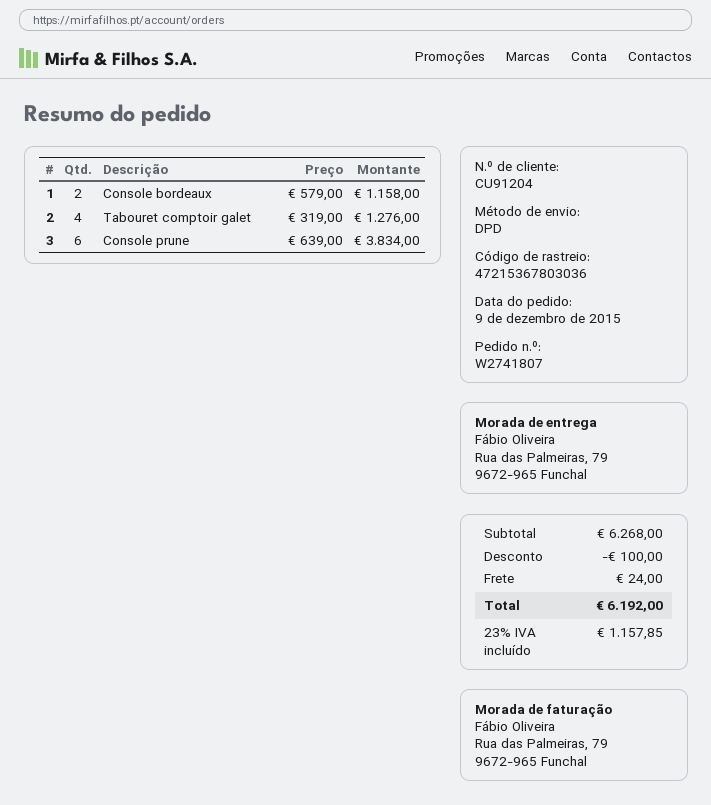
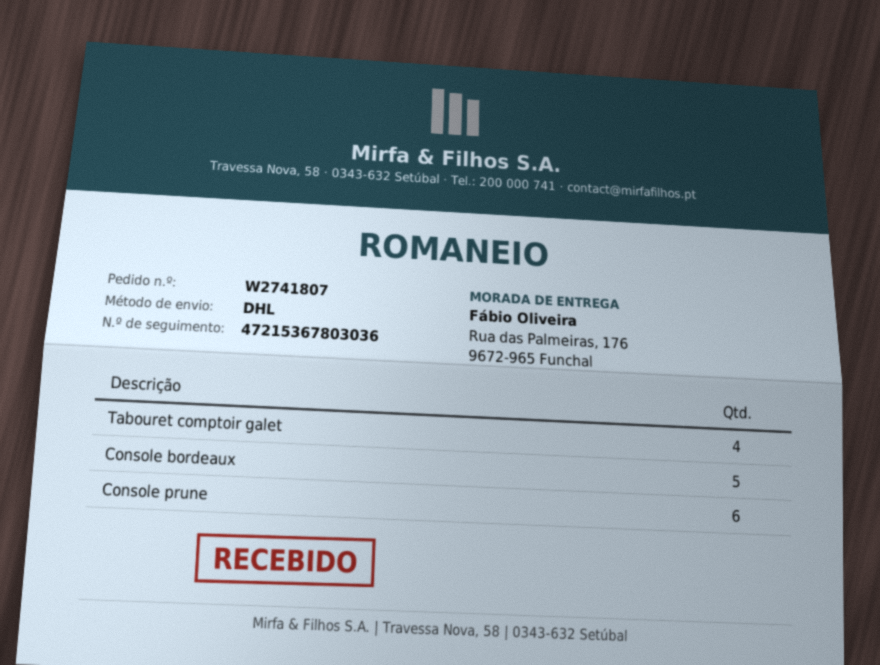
shipping method: DPD -> DHL
ship to: Rua das Palmeiras, 79, 9672-965 Funchal -> Rua das Palmeiras, 176, 9672-965 Funchal
Console bordeaux: 2 -> 5

